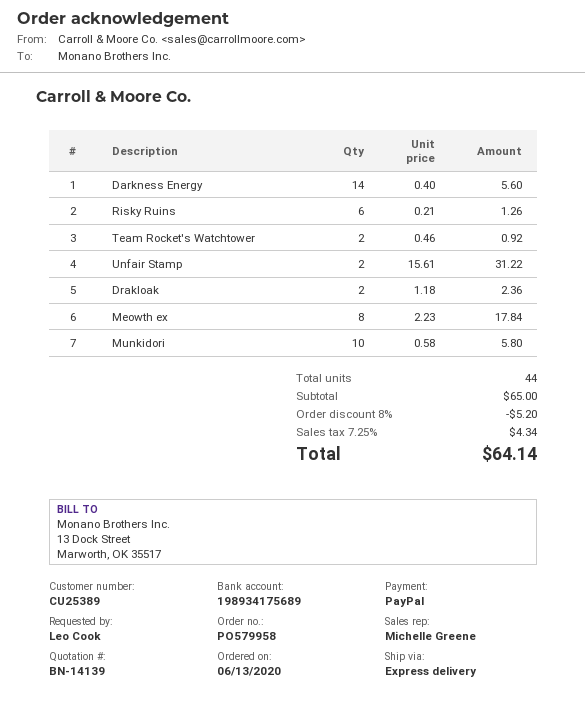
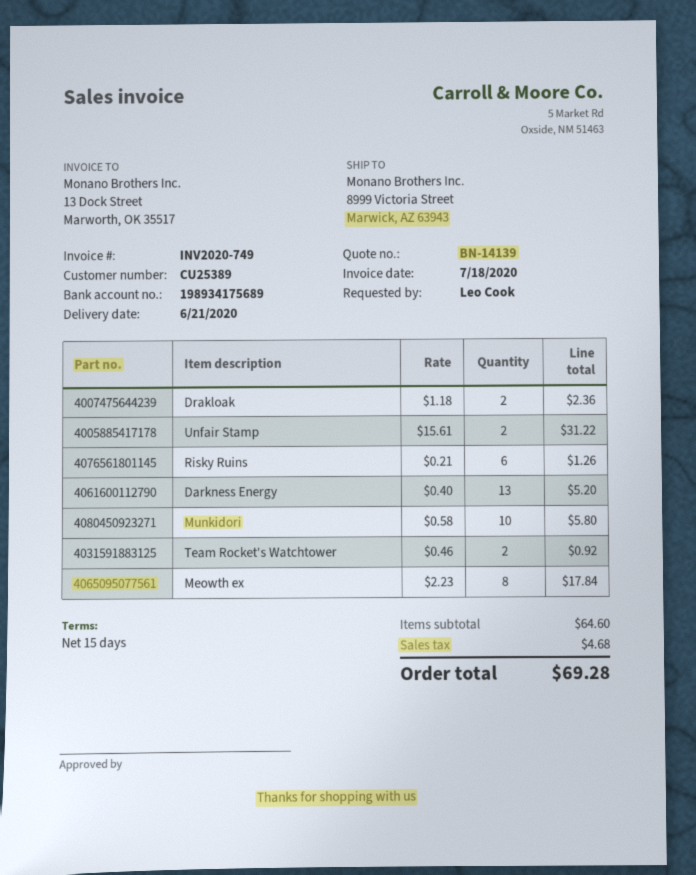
Darkness Energy: 14 x 0.40 = 5.60 -> 13 x 0.40 = 5.20
subtotal: 65.00 -> 64.60
discount: 8% = 5.20 -> none
tax: 4.34 -> 4.68
total: 64.14 -> 69.28

